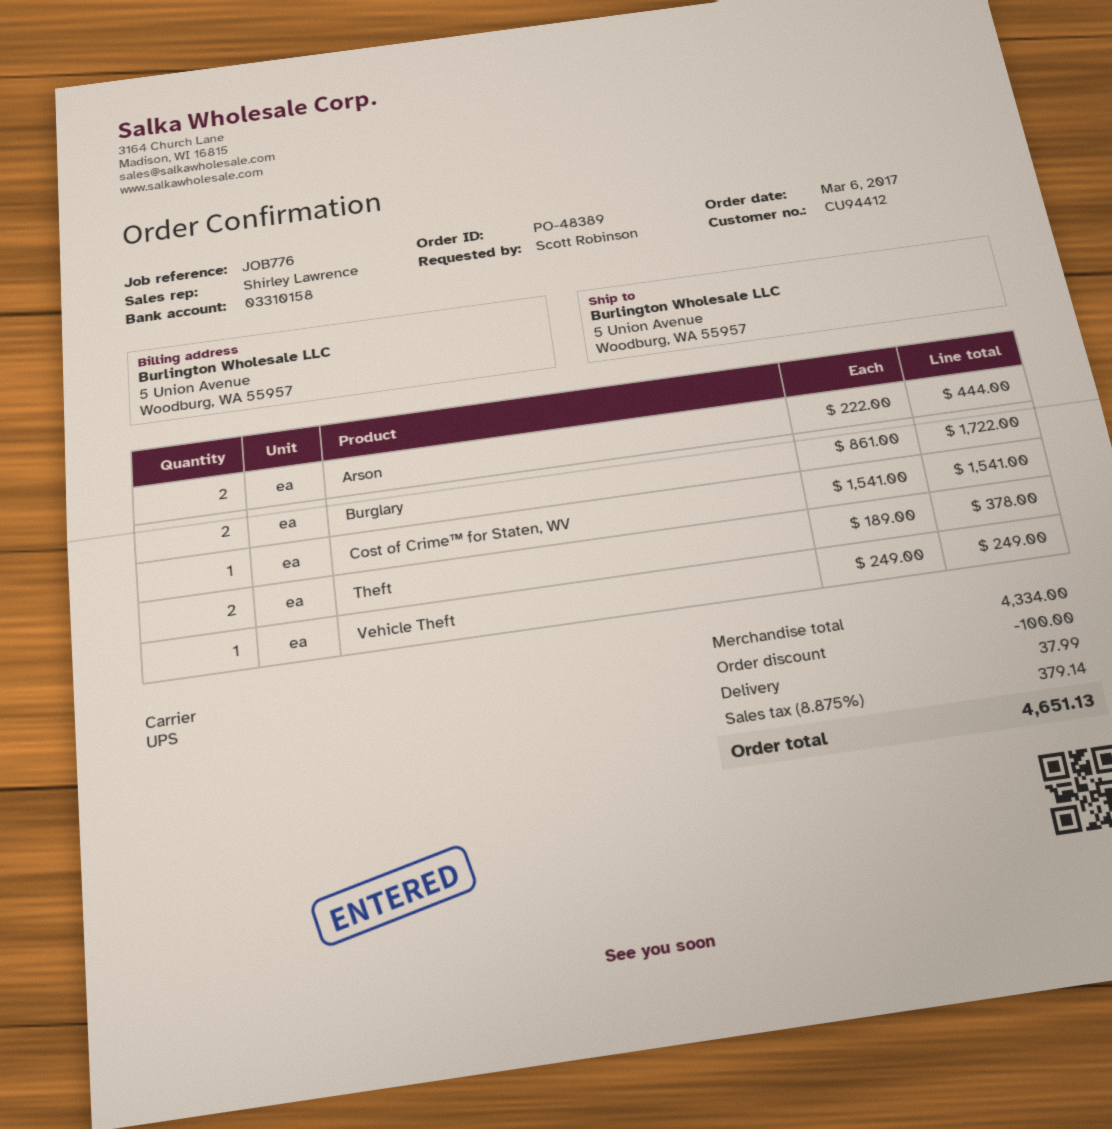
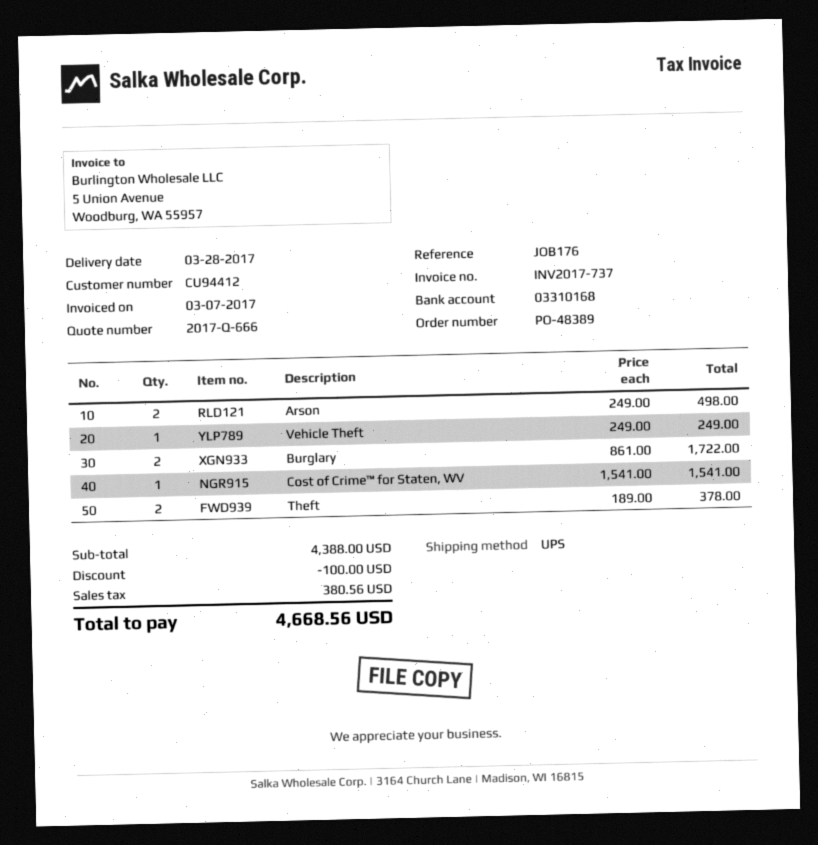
reference: JOB776 -> JOB176
bank account: 03310158 -> 03310168
Arson: 2 x 222.00 = 444.00 -> 2 x 249.00 = 498.00
subtotal: 4334.00 -> 4388.00
shipping: 37.99 -> none
tax: 379.14 -> 380.56
total: 4651.13 -> 4668.56

